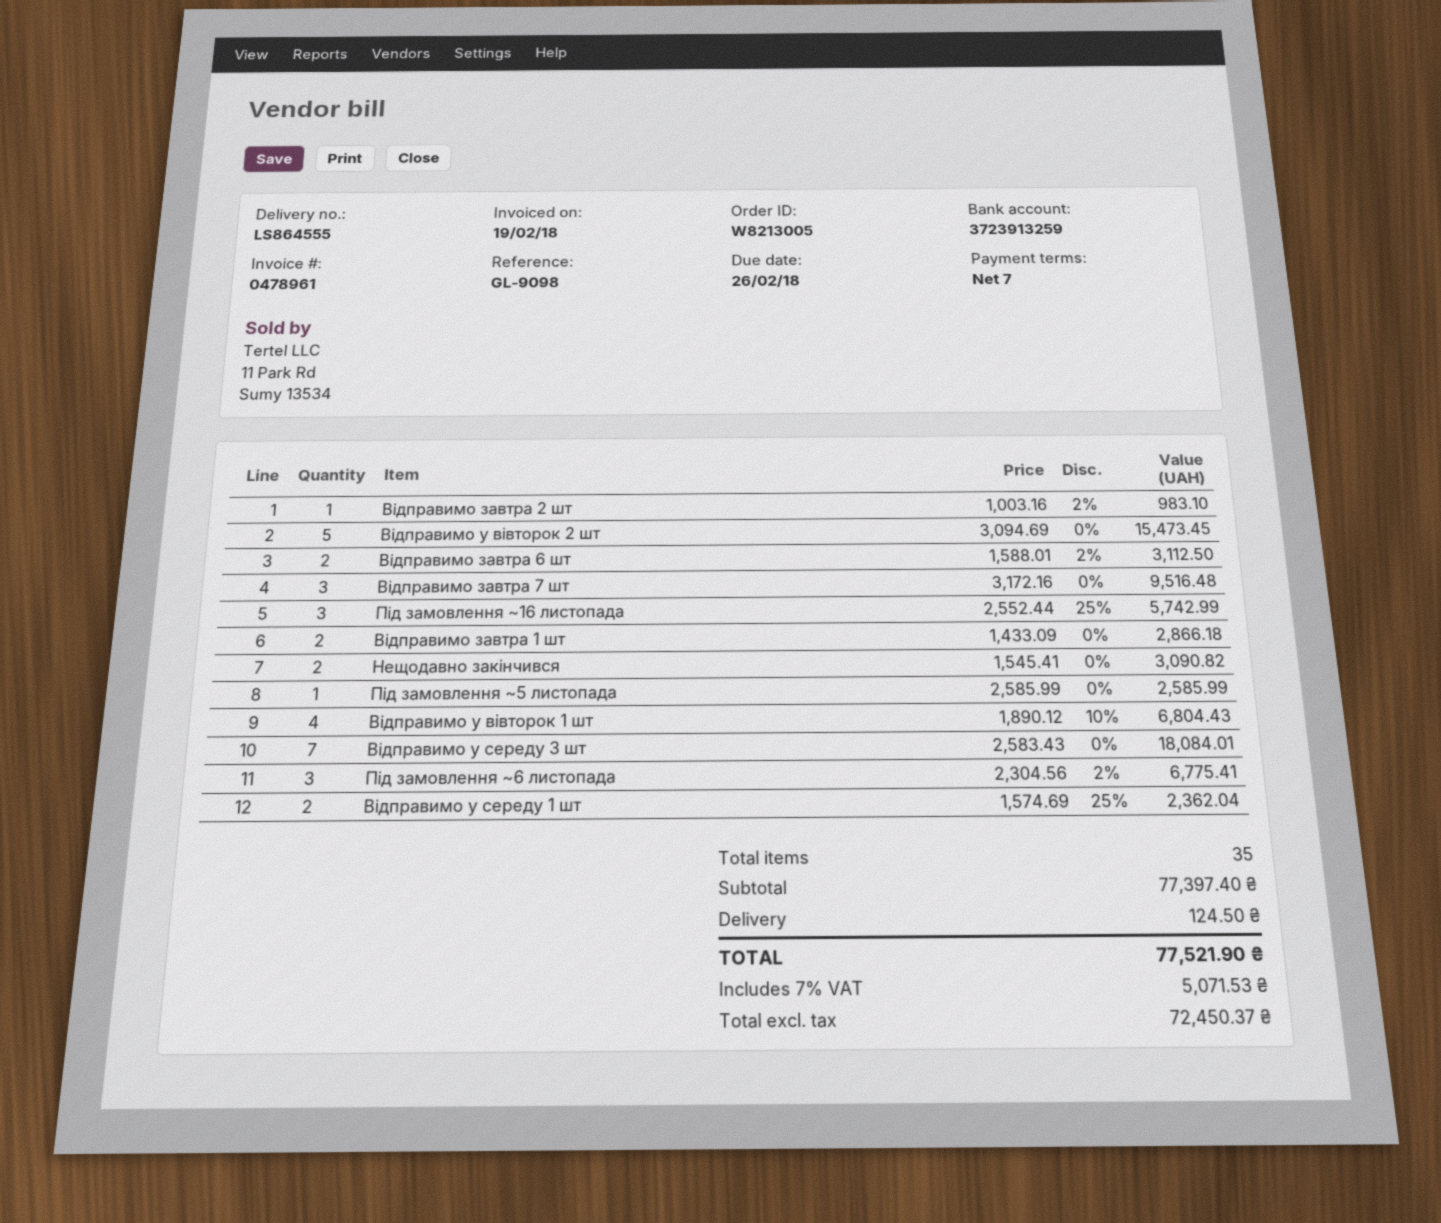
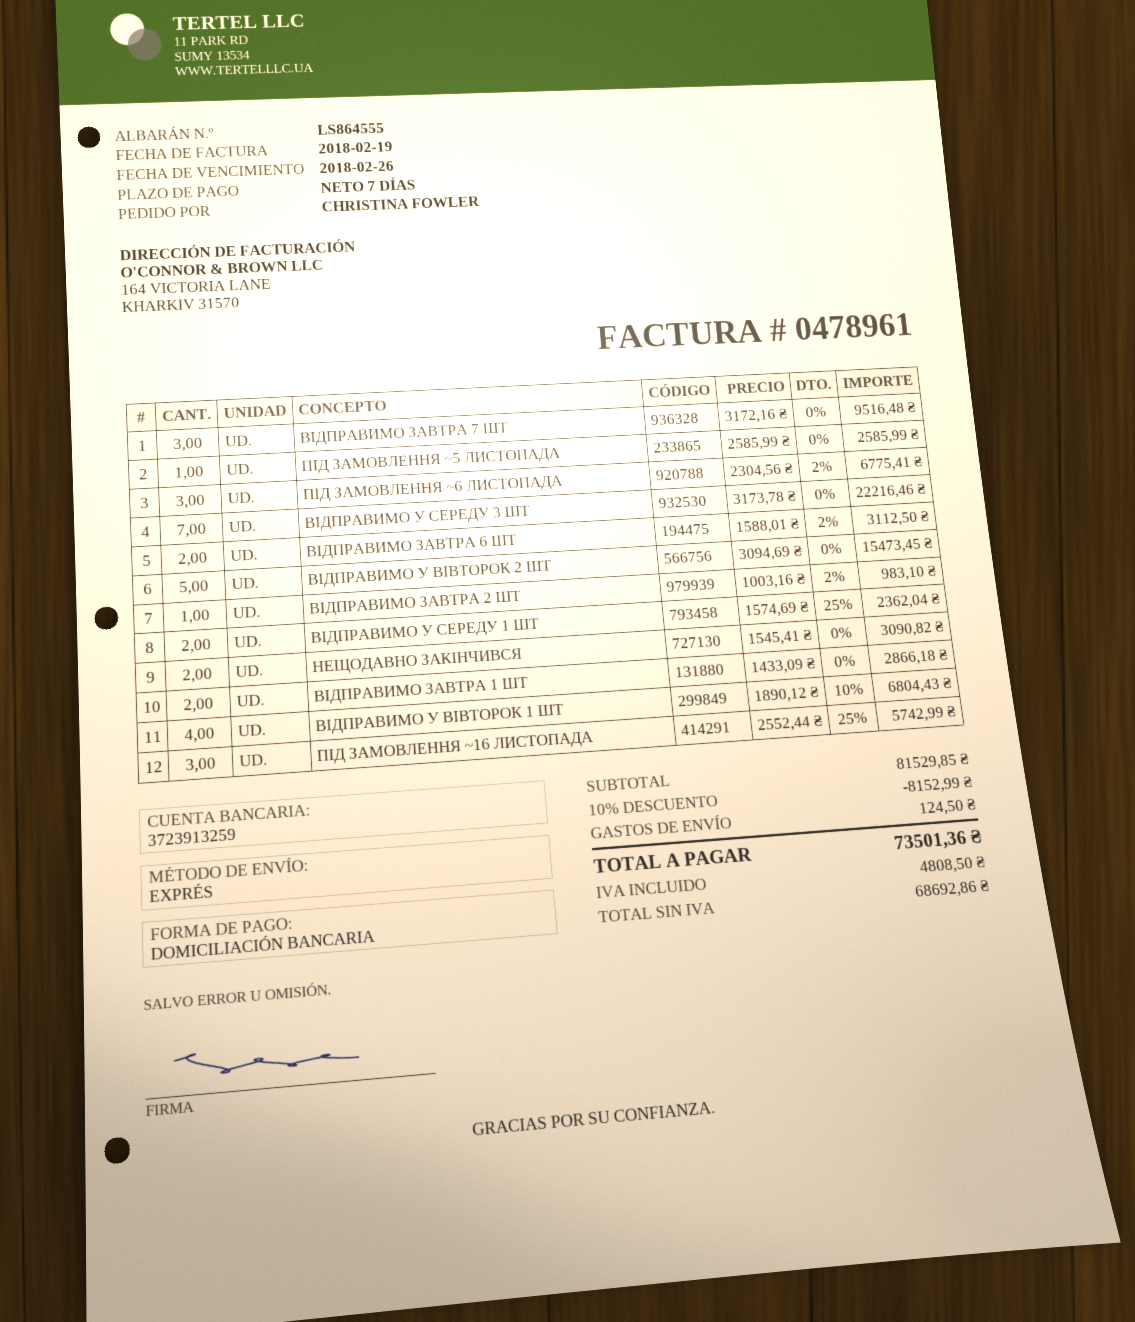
Відправимо у середу 3 шт: 7 x 2583.43 = 18084.01 -> 7 x 3173.78 = 22216.46
subtotal: 77397.40 -> 81529.85
discount: none -> 10% = 8152.99
net: 72450.37 -> 68692.86
tax: 5071.53 -> 4808.50
total: 77521.90 -> 73501.36

